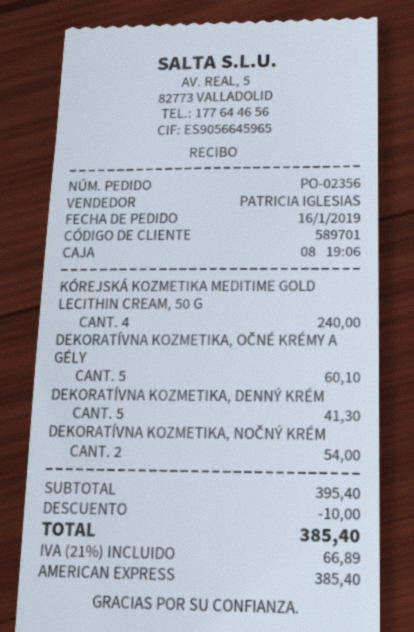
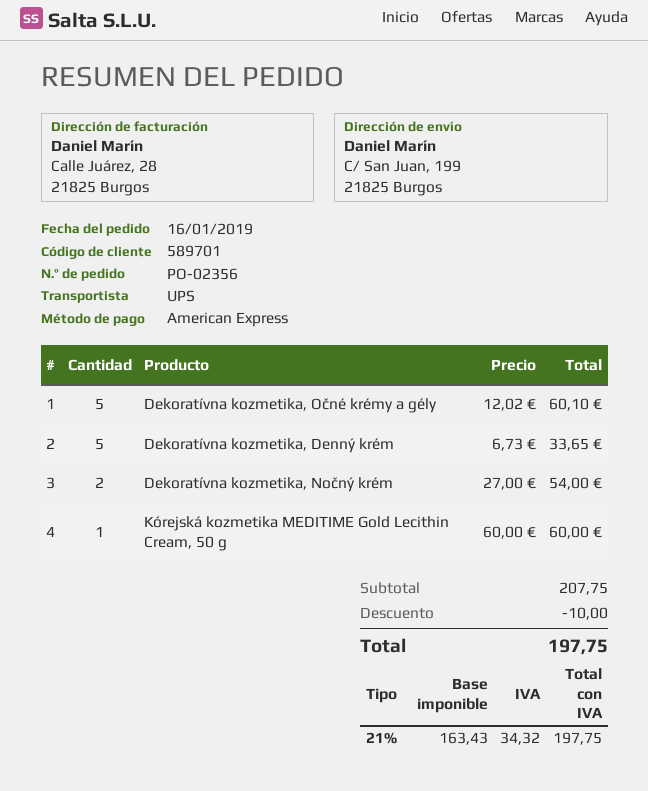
KÓREJSKÁ KOZMETIKA MEDITIME GOLD LECITHIN CREAM, 50 G: 4 for 240.00 -> 1 for 60.00
DEKORATÍVNA KOZMETIKA, DENNÝ KRÉM: 5 for 41.30 -> 5 for 33.65
subtotal: 395.40 -> 207.75
tax: 21% = 66.89 -> 21% = 34.32
total: 385.40 -> 197.75

